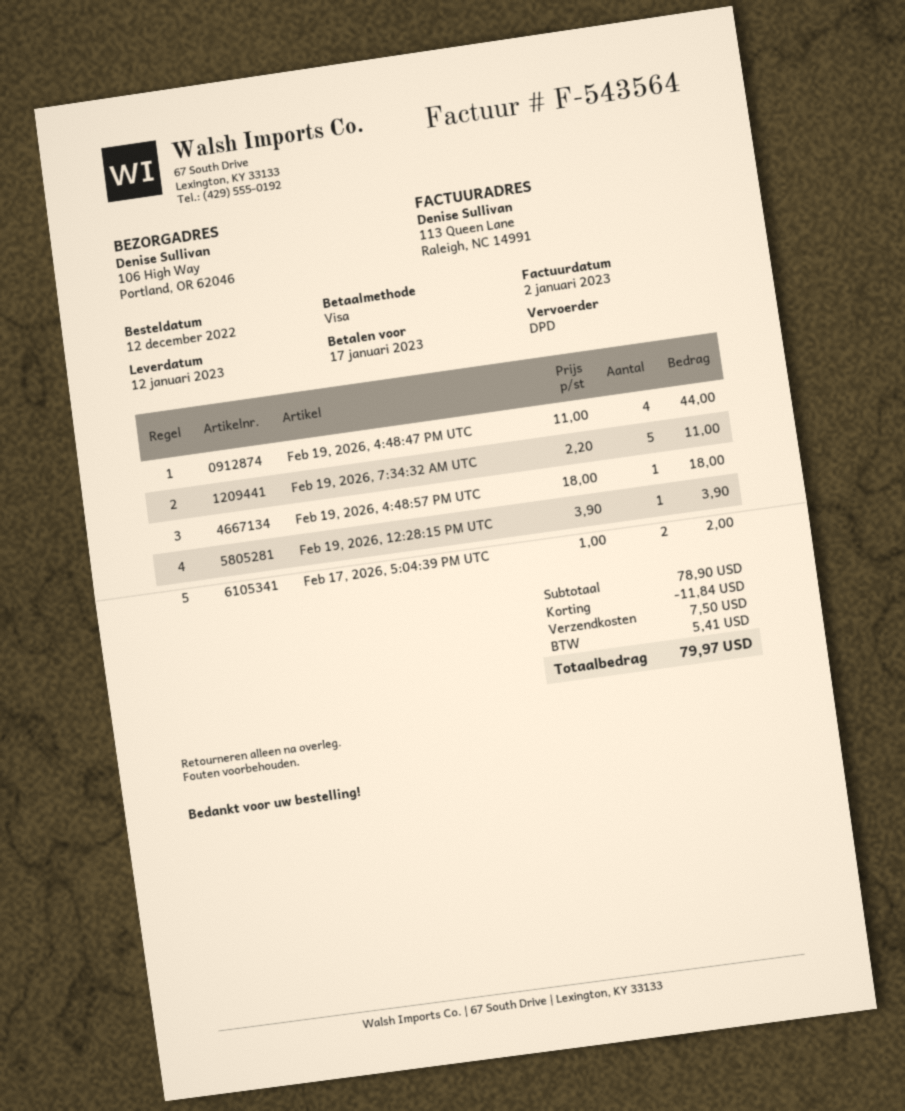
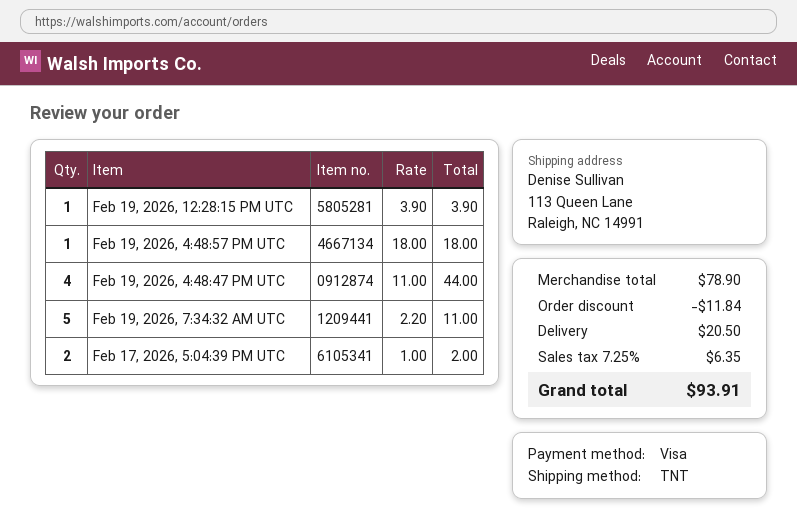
shipping method: DPD -> TNT
ship to: 106 High Way, Portland, OR 62046 -> 113 Queen Lane, Raleigh, NC 14991
shipping: 7.50 -> 20.50
tax: 5.41 -> 6.35
total: 79.97 -> 93.91

